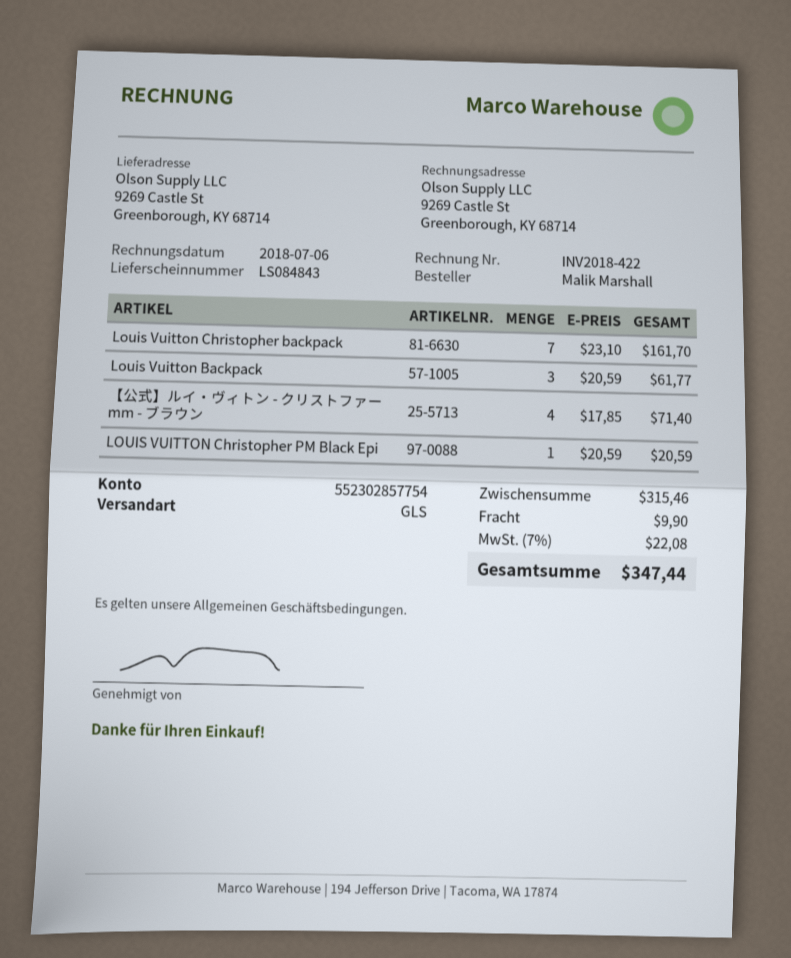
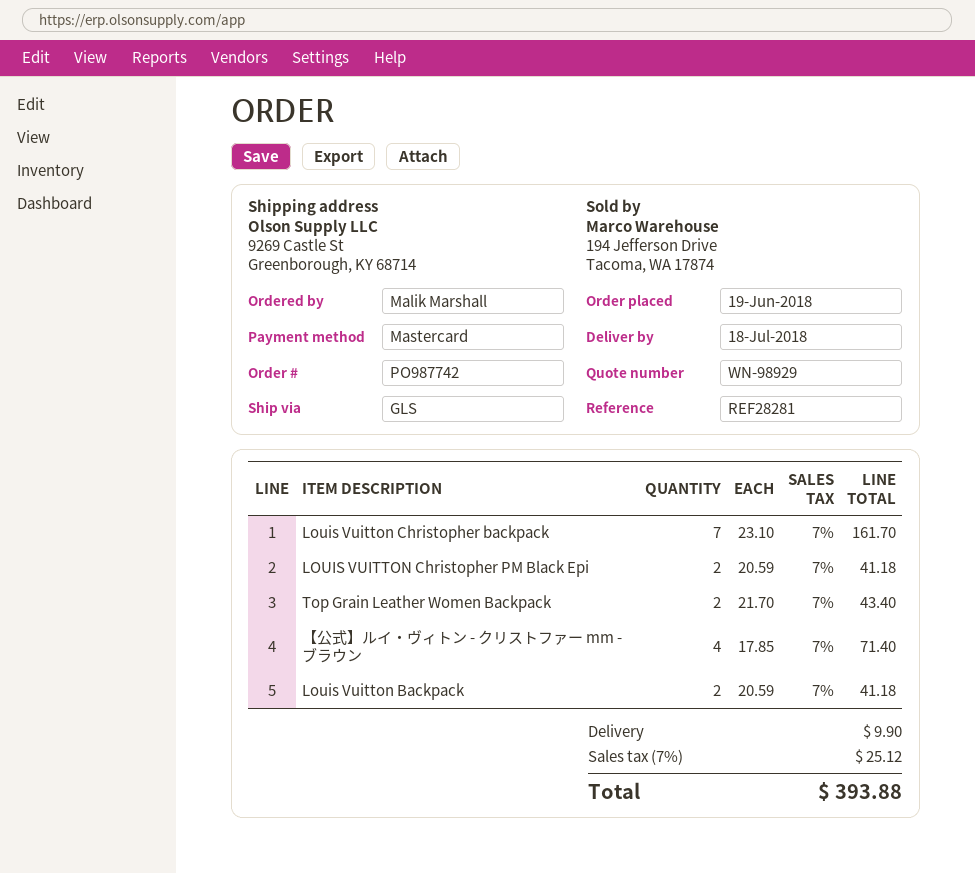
Louis Vuitton Backpack: 3 x 20.59 = 61.77 -> 2 x 20.59 = 41.18
LOUIS VUITTON Christopher PM Black Epi: 1 x 20.59 = 20.59 -> 2 x 20.59 = 41.18
Top Grain Leather Women Backpack: none -> 2 x 21.70 = 43.40
tax: 7% = 22.08 -> 7% = 25.12
total: 347.44 -> 393.88

